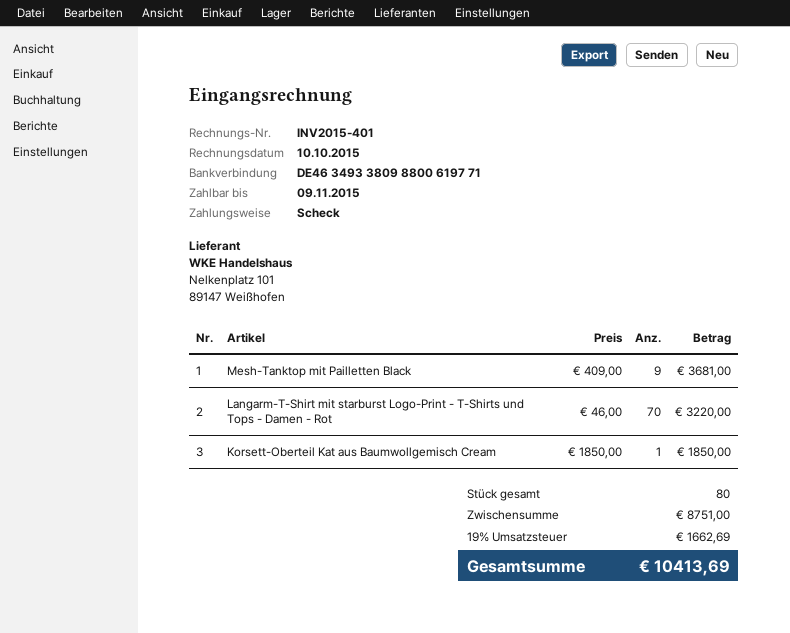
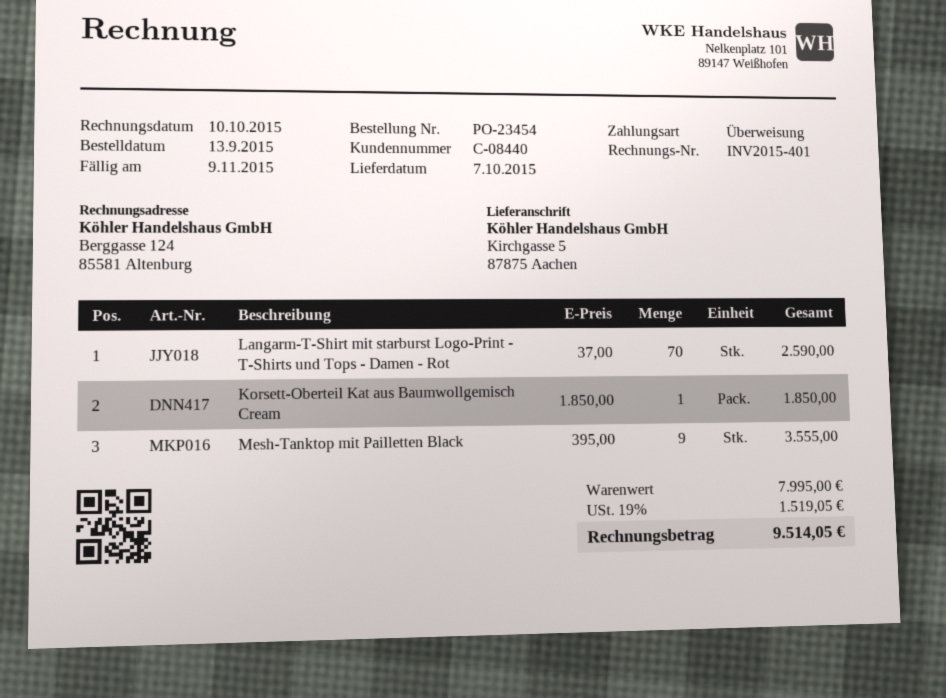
payment method: cheque -> bank transfer
Mesh-Tanktop mit Pailletten Black: 9 x 409.00 = 3681.00 -> 9 x 395.00 = 3555.00
Langarm-T-Shirt mit starburst Logo-Print - T-Shirts und Tops - Damen - Rot: 70 x 46.00 = 3220.00 -> 70 x 37.00 = 2590.00
subtotal: 8751.00 -> 7995.00
tax: 19% = 1662.69 -> 19% = 1519.05
total: 10413.69 -> 9514.05

